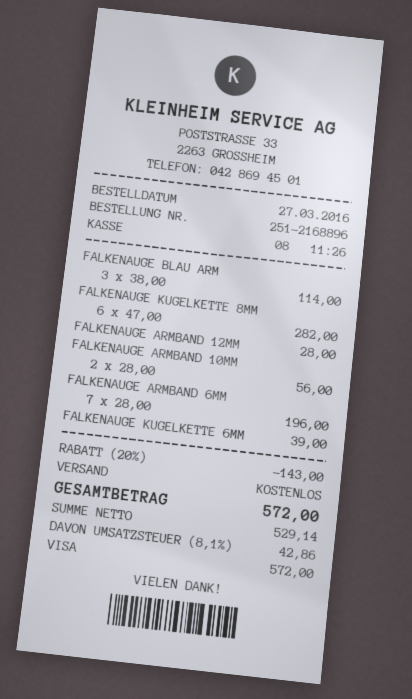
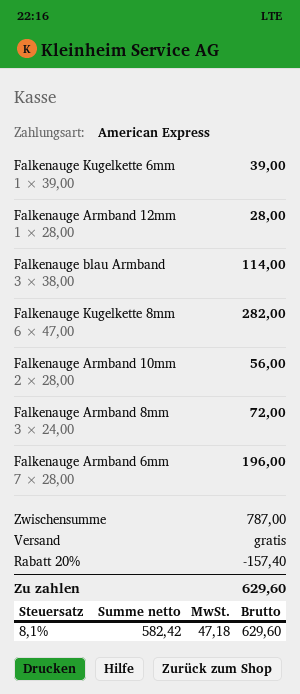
payment method: Visa -> American Express
Falkenauge Armband 8mm: none -> 3 x 24.00 = 72.00
discount: 20% = 143.00 -> 20% = 157.40
net: 529.14 -> 582.42
tax: 8.1% = 42.86 -> 8.1% = 47.18
total: 572.00 -> 629.60

